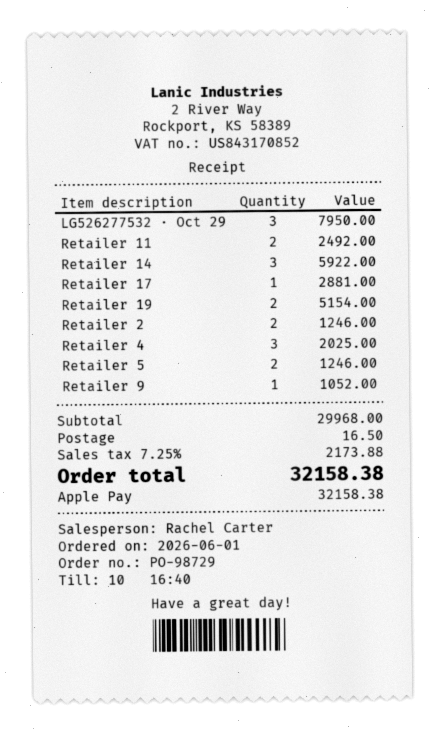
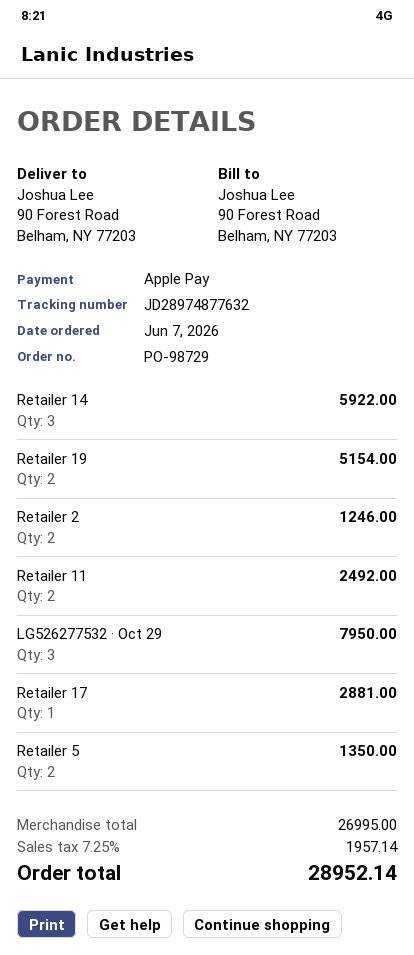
order date: 2026-06-01 -> 2026-06-07
Retailer 4: 3 for 2025.00 -> none
Retailer 5: 2 for 1246.00 -> 2 for 1350.00
Retailer 9: 1 for 1052.00 -> none
subtotal: 29968.00 -> 26995.00
shipping: 16.50 -> none
tax: 7.25% = 2173.88 -> 7.25% = 1957.14
total: 32158.38 -> 28952.14

